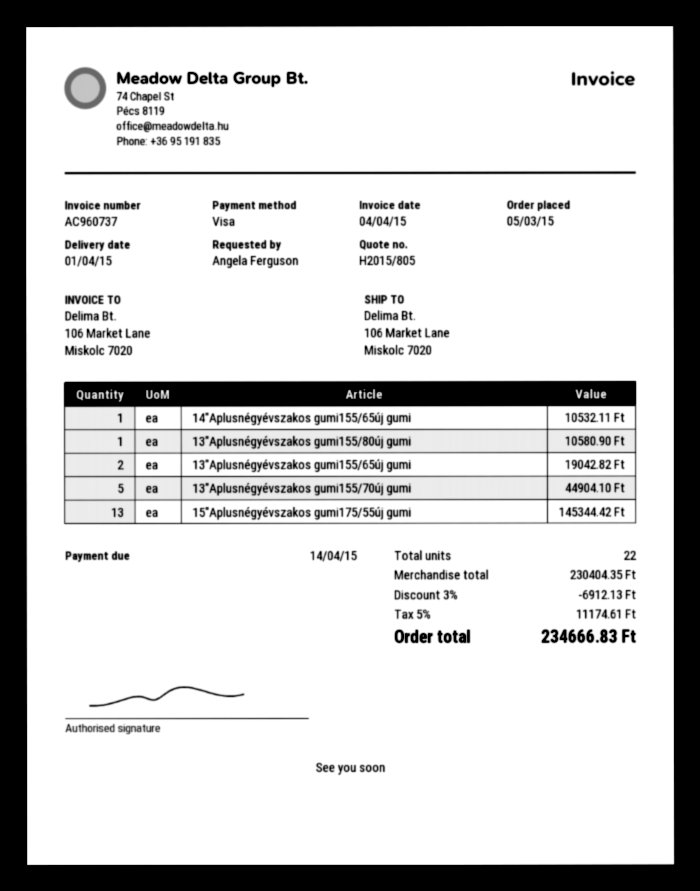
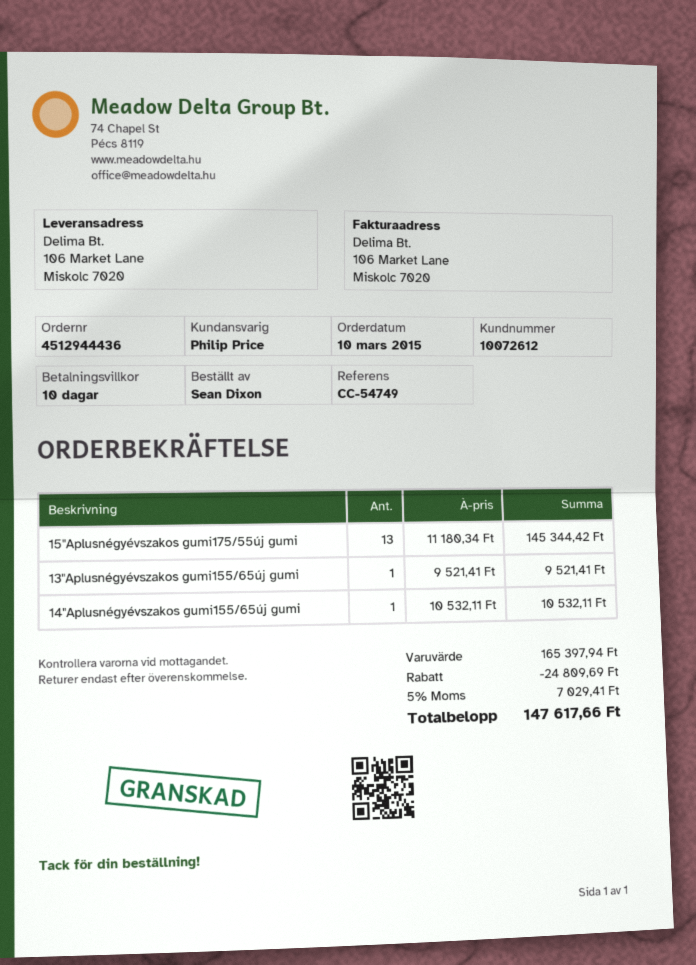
order date: 2015-03-05 -> 2015-03-10
ordered by: Angela Ferguson -> Sean Dixon
13"Aplusnégyévszakos gumi155/80új gumi: 1 for 10580.90 -> none
13"Aplusnégyévszakos gumi155/65új gumi: 2 for 19042.82 -> 1 for 9521.41
13"Aplusnégyévszakos gumi155/70új gumi: 5 for 44904.10 -> none
subtotal: 230404.35 -> 165397.94
discount: 6912.13 -> 24809.69
tax: 5% = 11174.61 -> 5% = 7029.41
total: 234666.83 -> 147617.66

